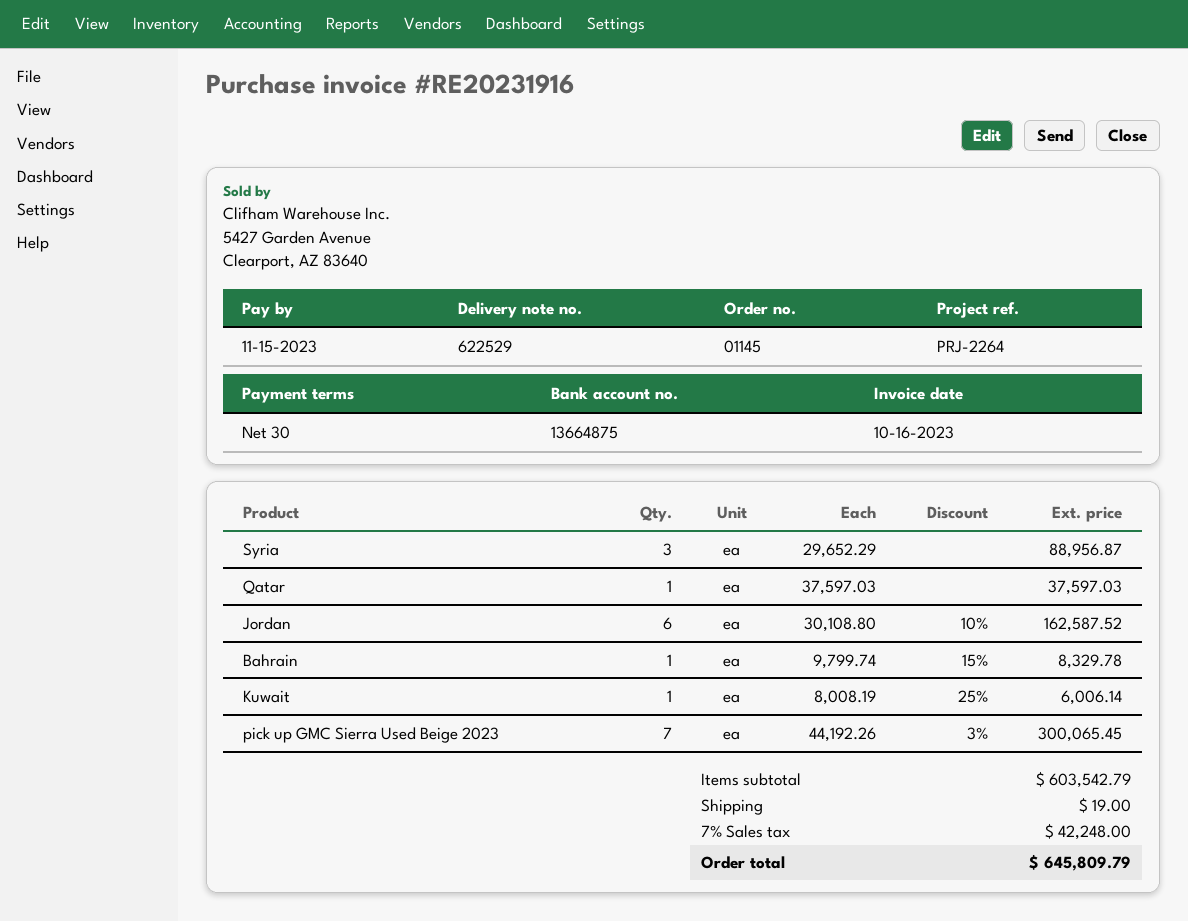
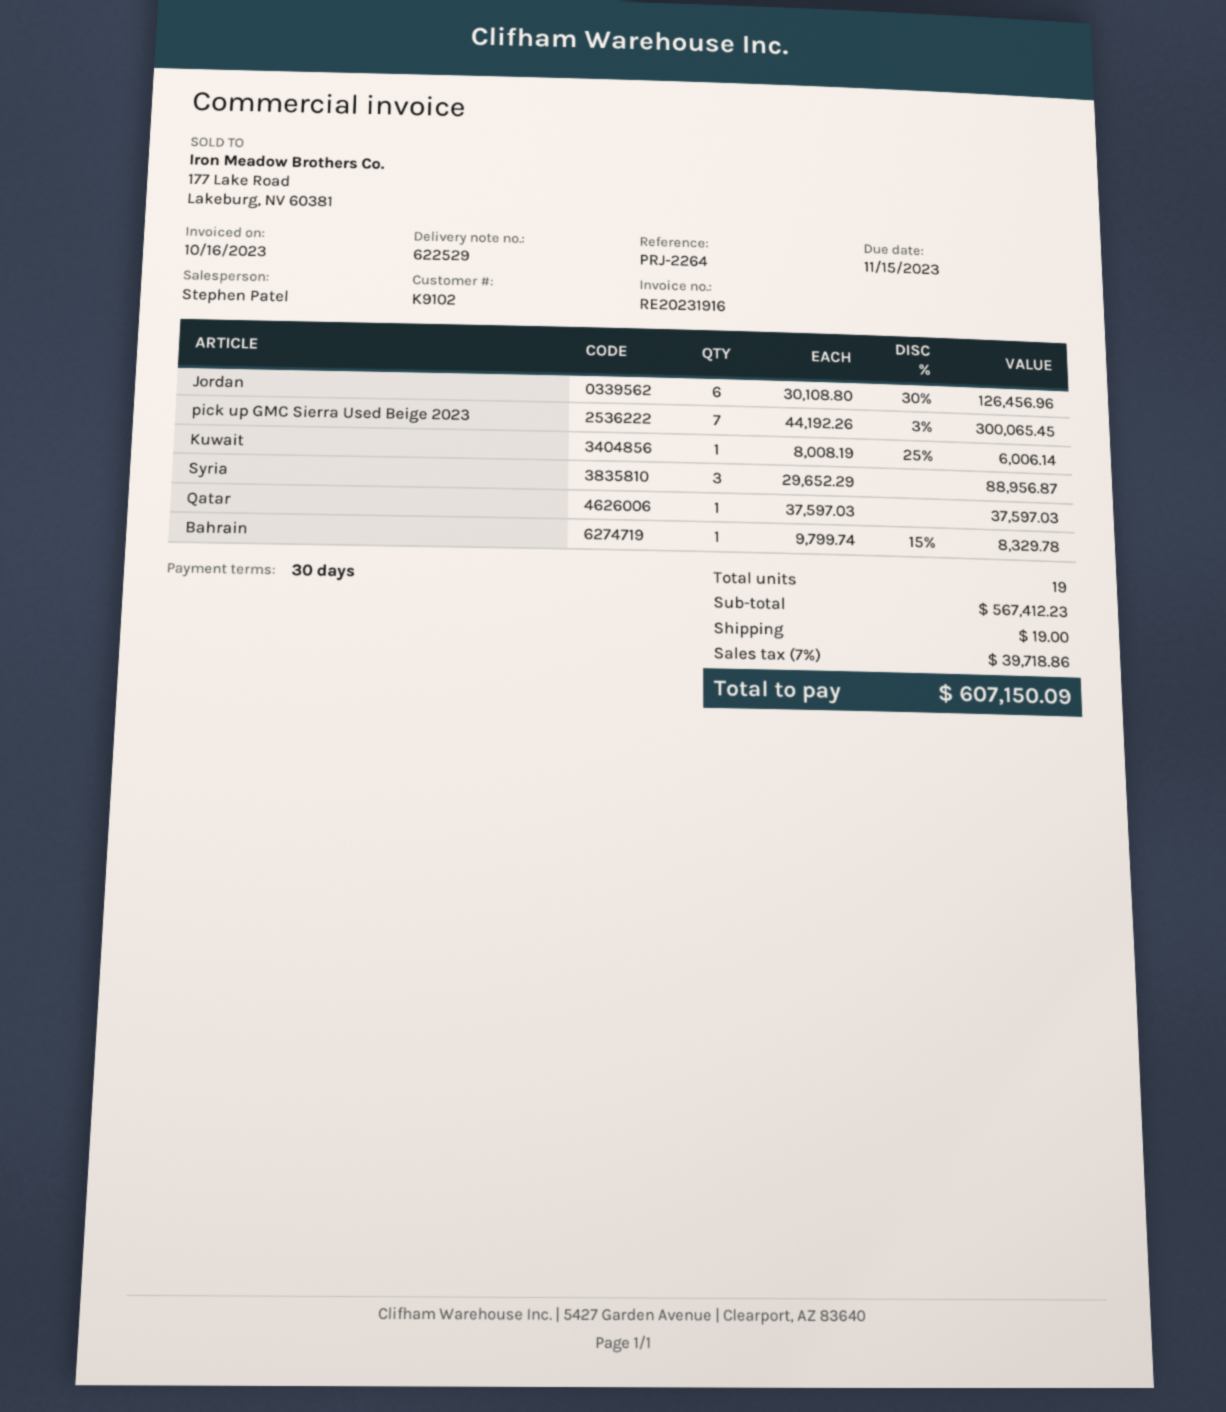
Jordan: 6 x 30108.80 - 10% = 162587.52 -> 6 x 30108.80 - 30% = 126456.96
subtotal: 603542.79 -> 567412.23
tax: 7% = 42248.00 -> 7% = 39718.86
total: 645809.79 -> 607150.09

